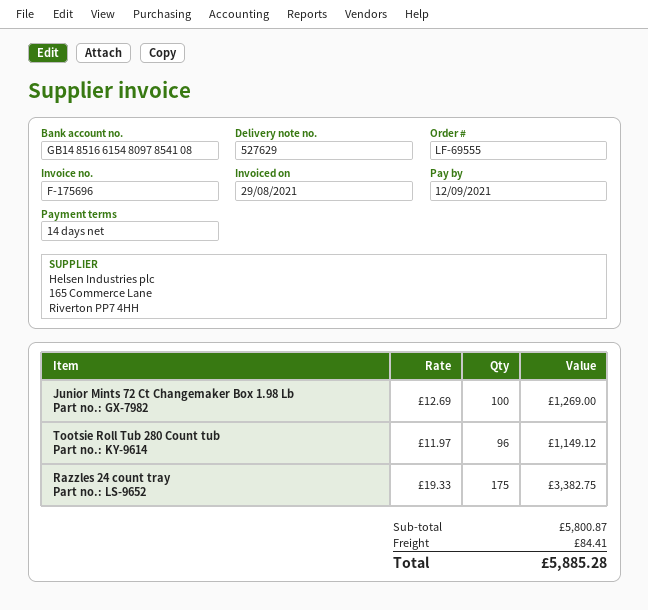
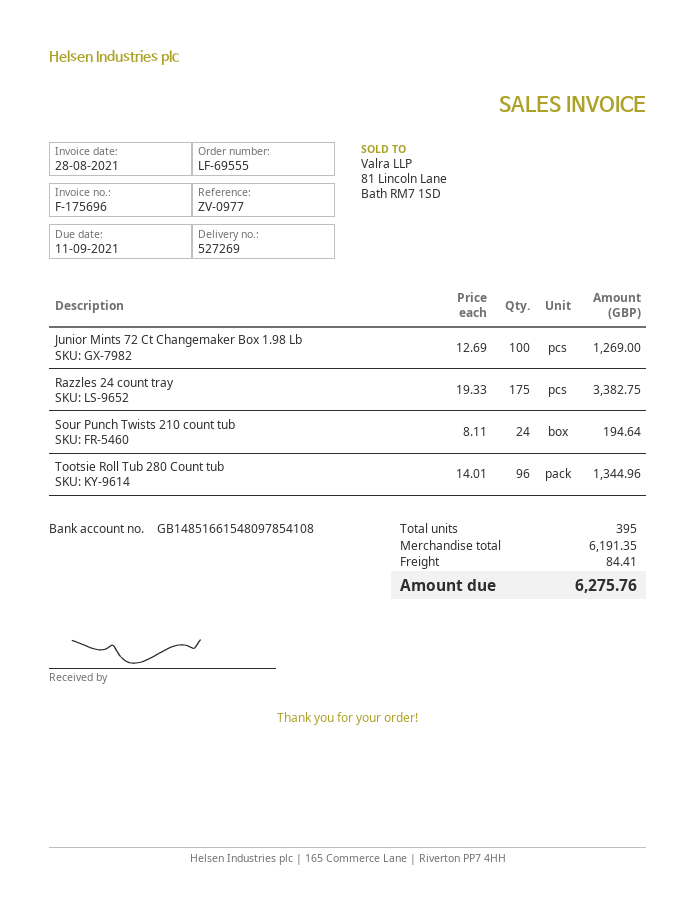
delivery note number: 527629 -> 527269
invoice date: 2021-08-29 -> 2021-08-28
due date: 2021-09-12 -> 2021-09-11
Tootsie Roll Tub 280 Count tub: 96 x 11.97 = 1149.12 -> 96 x 14.01 = 1344.96
Sour Punch Twists 210 count tub: none -> 24 x 8.11 = 194.64
subtotal: 5800.87 -> 6191.35
total: 5885.28 -> 6275.76

